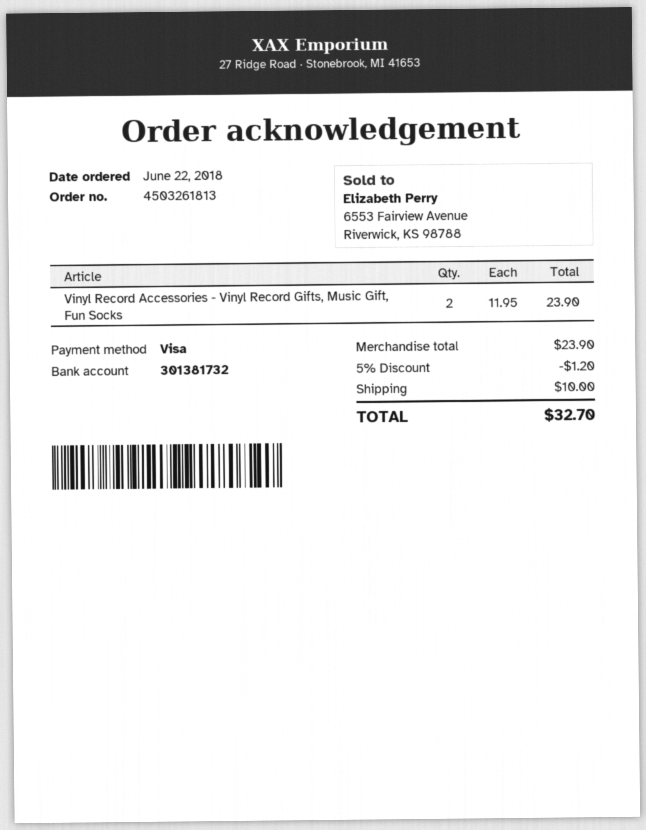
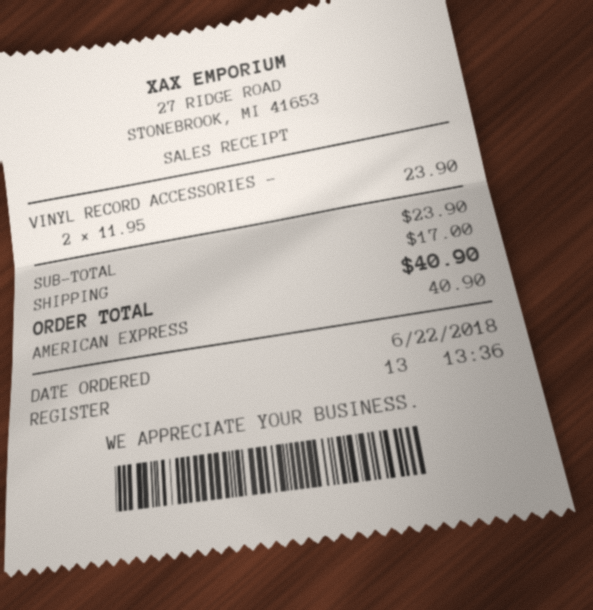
payment method: Visa -> American Express
discount: 5% = 1.20 -> none
shipping: 10.00 -> 17.00
total: 32.70 -> 40.90

